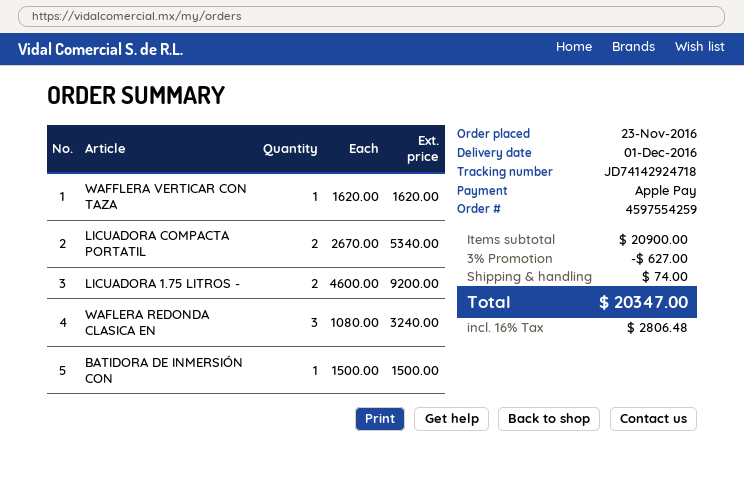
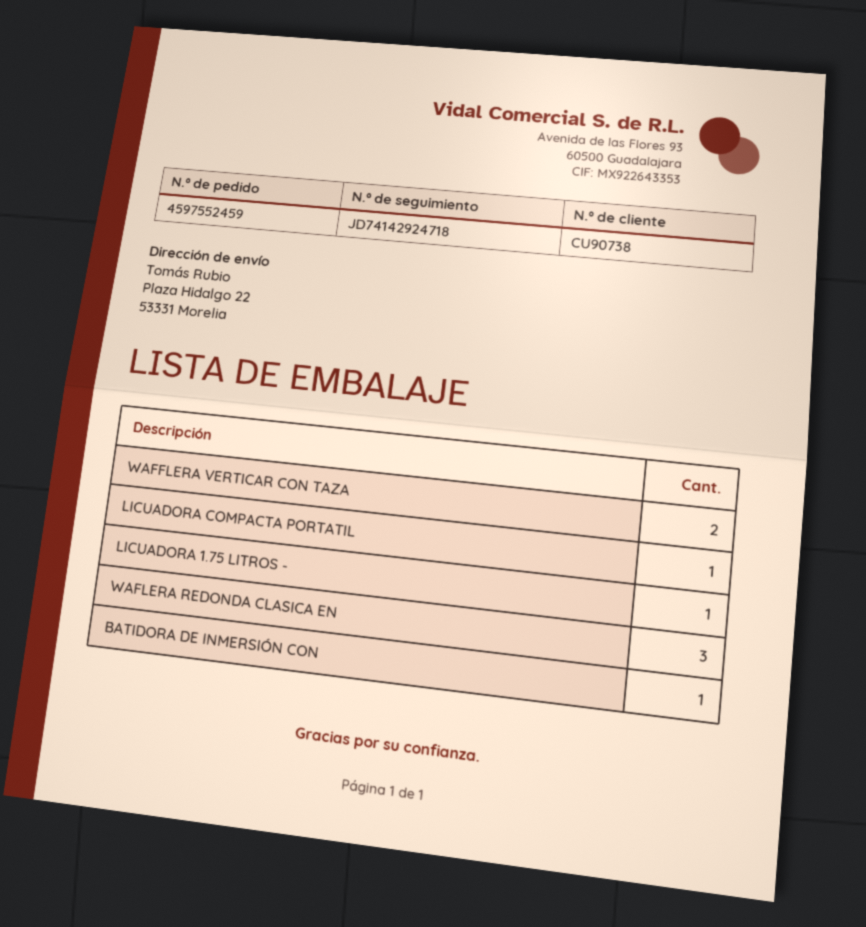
order number: 4597554259 -> 4597552459
WAFFLERA VERTICAR CON TAZA: 1 -> 2
LICUADORA COMPACTA PORTATIL: 2 -> 1
LICUADORA 1.75 LITROS -: 2 -> 1

